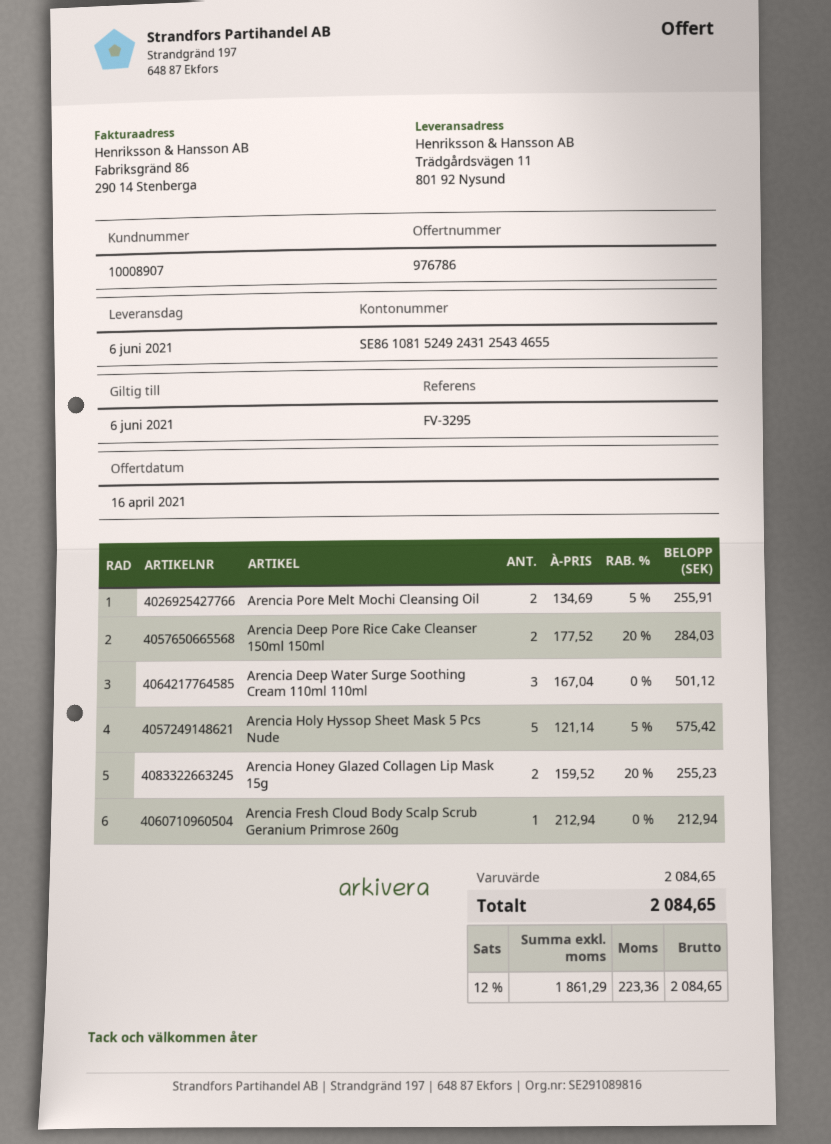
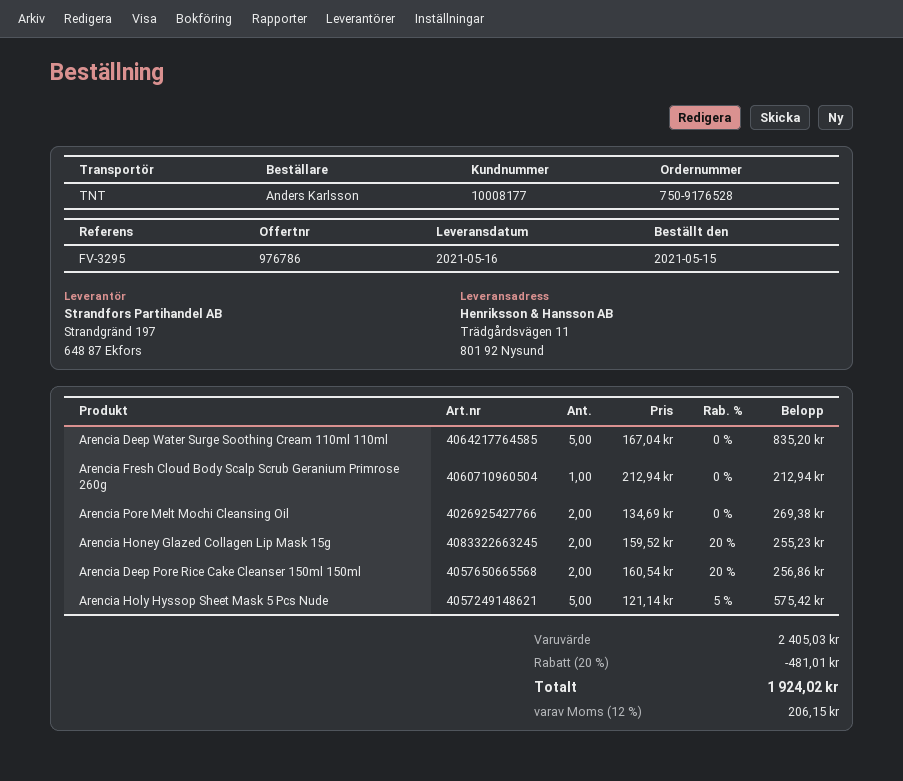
delivery date: 2021-06-06 -> 2021-05-16
customer number: 10008907 -> 10008177
Arencia Pore Melt Mochi Cleansing Oil: 2 x 134.69 - 5% = 255.91 -> 2 x 134.69 = 269.38
Arencia Deep Pore Rice Cake Cleanser 150ml 150ml: 2 x 177.52 - 20% = 284.03 -> 2 x 160.54 - 20% = 256.86
Arencia Deep Water Surge Soothing Cream 110ml 110ml: 3 x 167.04 = 501.12 -> 5 x 167.04 = 835.20
subtotal: 2084.65 -> 2405.03
discount: none -> 20% = 481.01
tax: 12% = 223.36 -> 12% = 206.15
total: 2084.65 -> 1924.02

